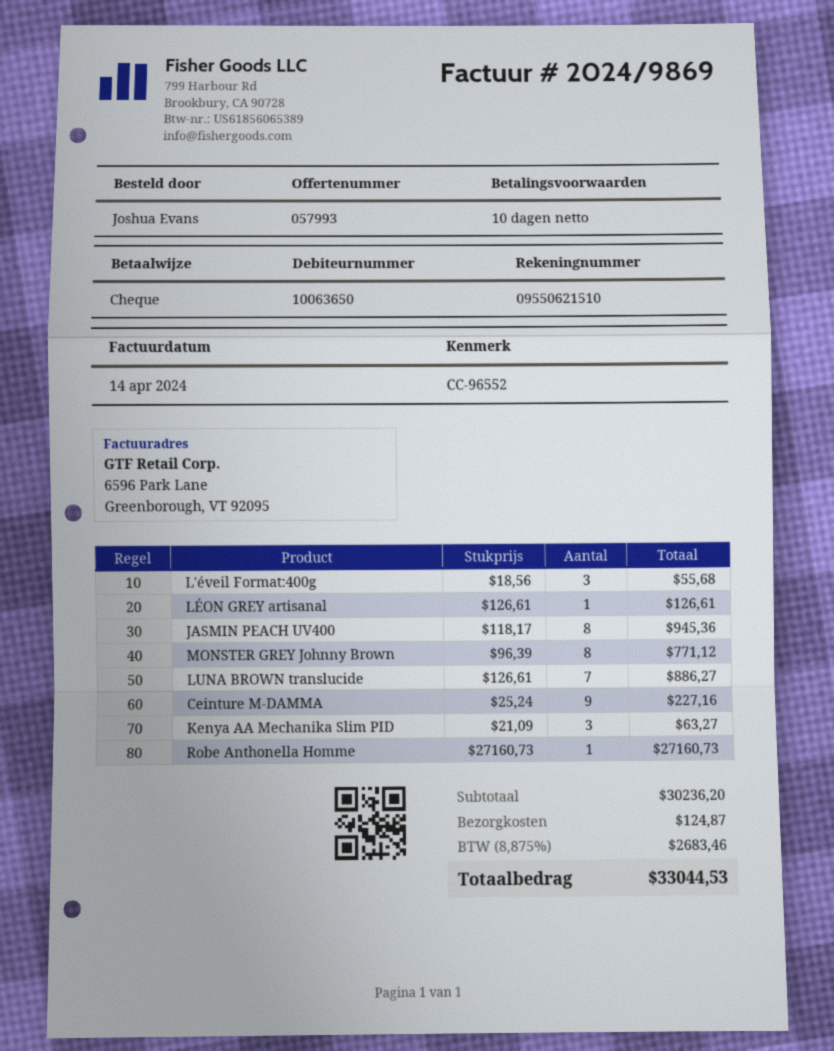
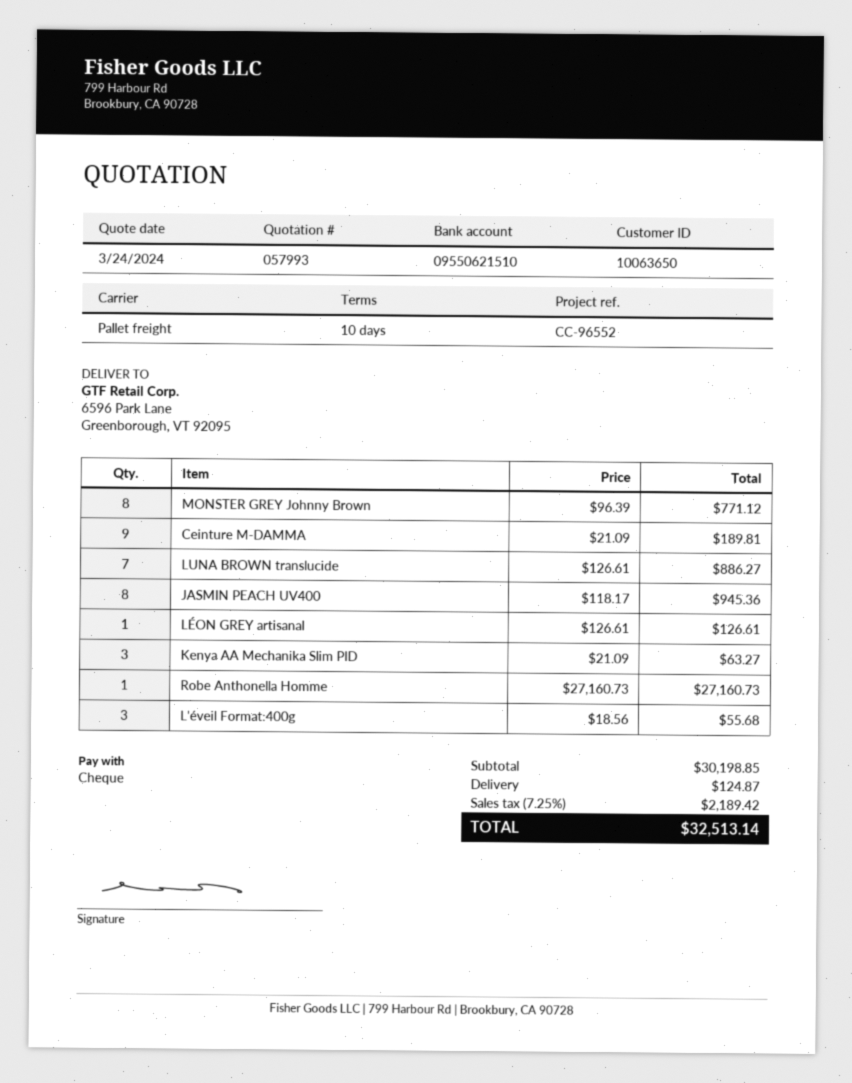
Ceinture M-DAMMA: 9 x 25.24 = 227.16 -> 9 x 21.09 = 189.81
subtotal: 30236.20 -> 30198.85
tax: 8.875% = 2683.46 -> 7.25% = 2189.42
total: 33044.53 -> 32513.14

